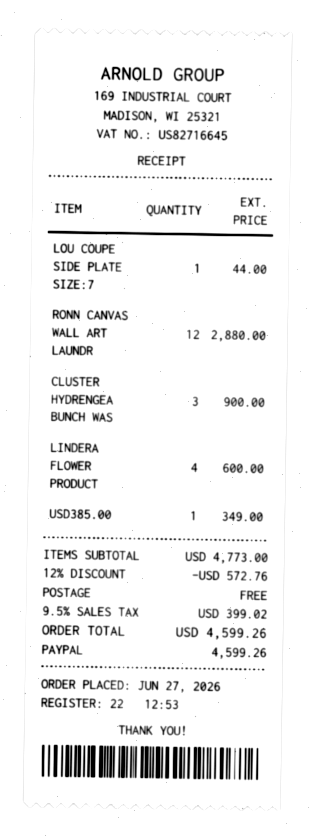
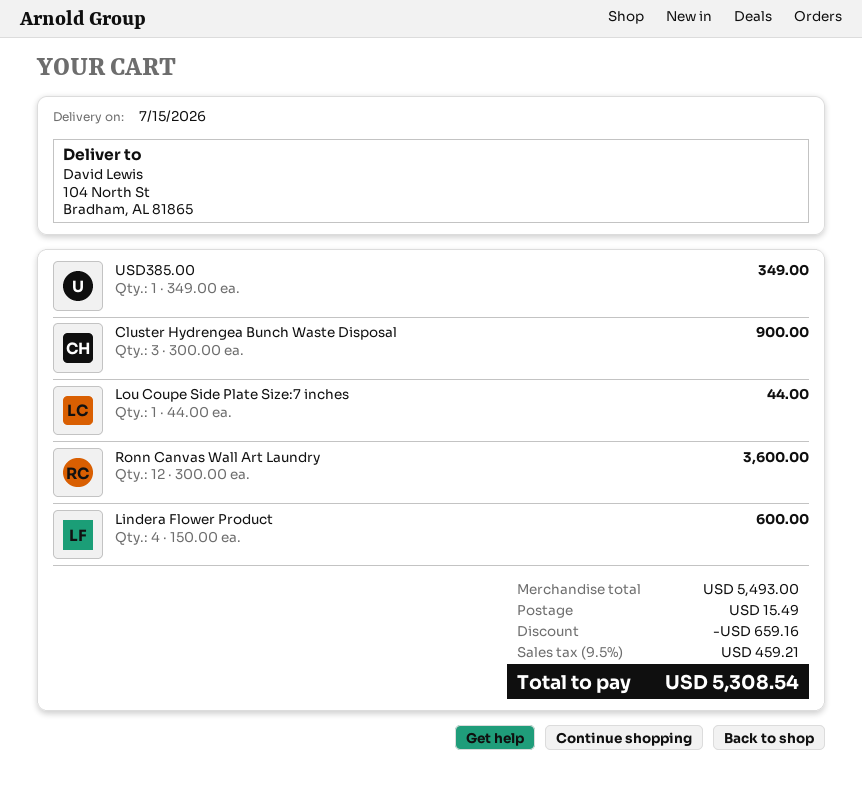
RONN CANVAS WALL ART LAUNDR: 12 for 2880.00 -> 12 for 3600.00
subtotal: 4773.00 -> 5493.00
discount: 572.76 -> 659.16
shipping: 0.00 -> 15.49
tax: 9.5% = 399.02 -> 9.5% = 459.21
total: 4599.26 -> 5308.54

